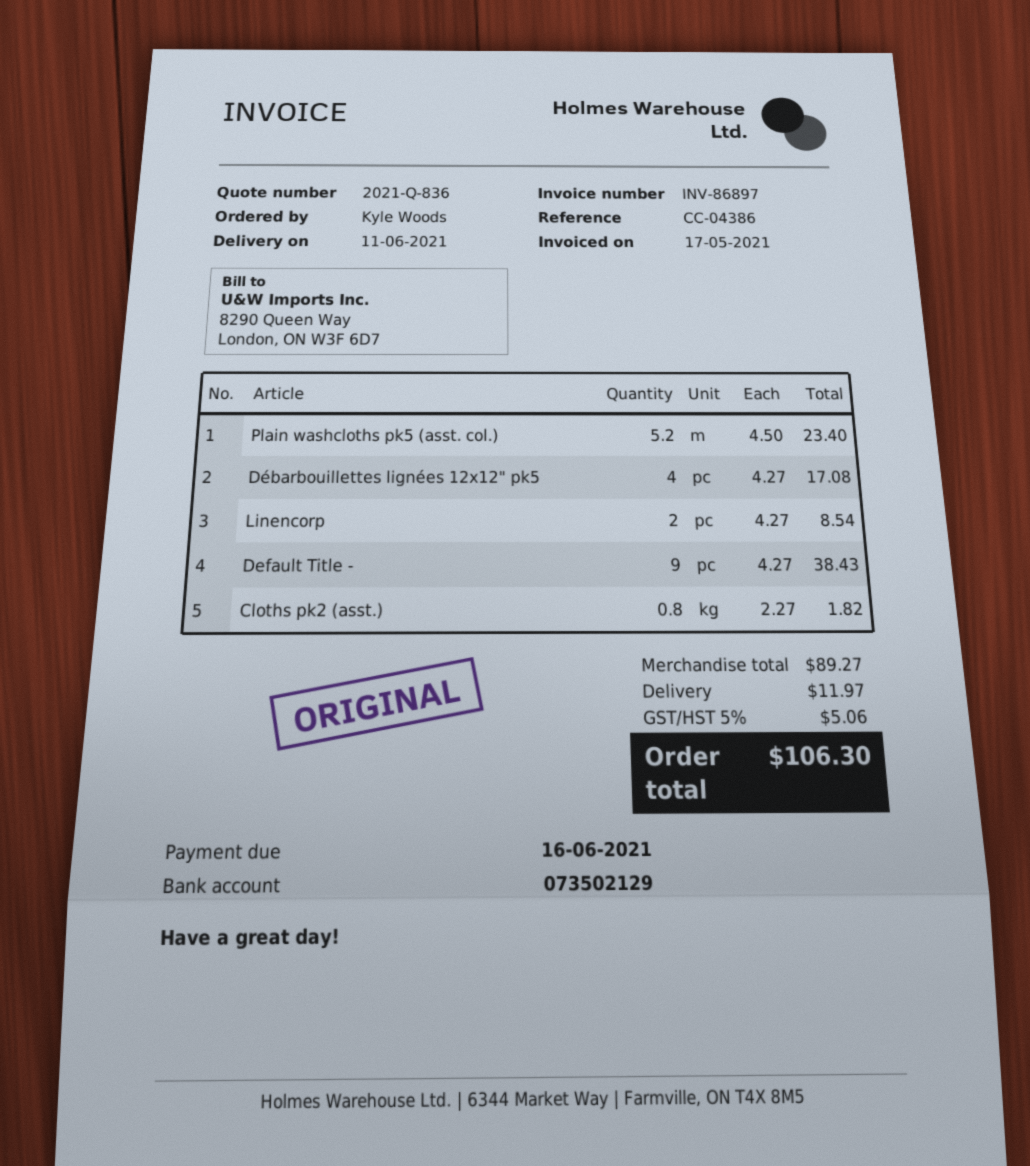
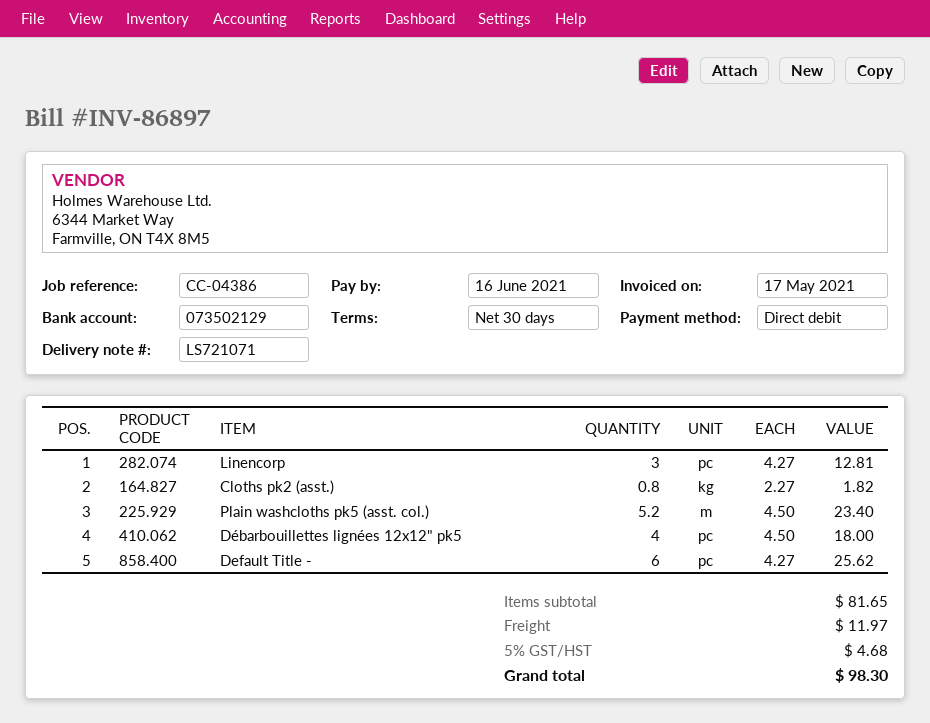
Débarbouillettes lignées 12x12" pk5: 4 x 4.27 = 17.08 -> 4 x 4.50 = 18.00
Linencorp: 2 x 4.27 = 8.54 -> 3 x 4.27 = 12.81
Default Title -: 9 x 4.27 = 38.43 -> 6 x 4.27 = 25.62
subtotal: 89.27 -> 81.65
tax: 5% = 5.06 -> 5% = 4.68
total: 106.30 -> 98.30

